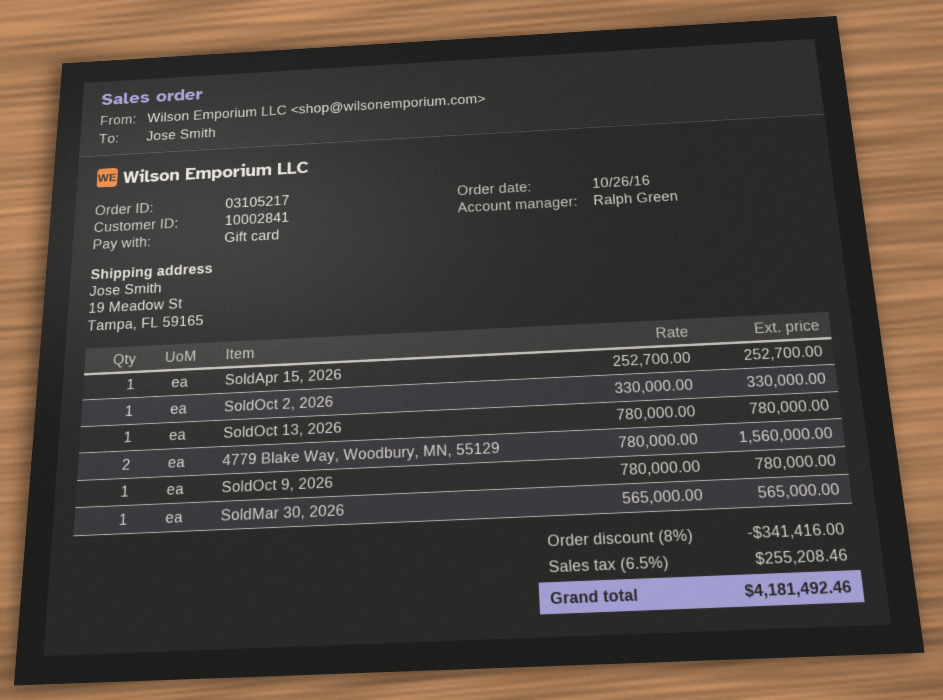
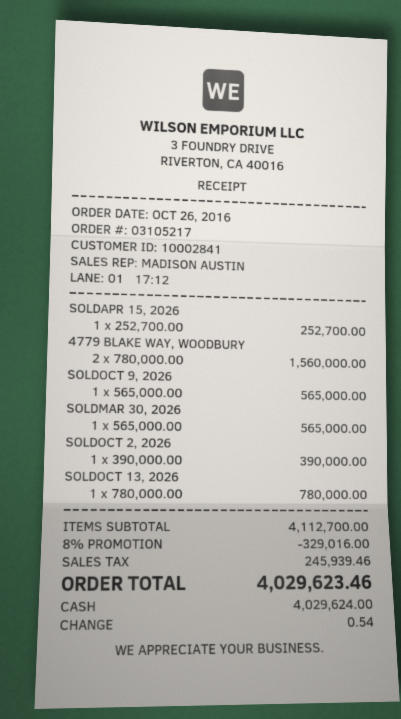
sales rep: Ralph Green -> MADISON AUSTIN
payment method: gift card -> cash
SoldOct 2, 2026: 1 x 330000.00 = 330000.00 -> 1 x 390000.00 = 390000.00
SoldOct 9, 2026: 1 x 780000.00 = 780000.00 -> 1 x 565000.00 = 565000.00
discount: 8% = 341416.00 -> 8% = 329016.00
tax: 255208.46 -> 245939.46
total: 4181492.46 -> 4029623.46

